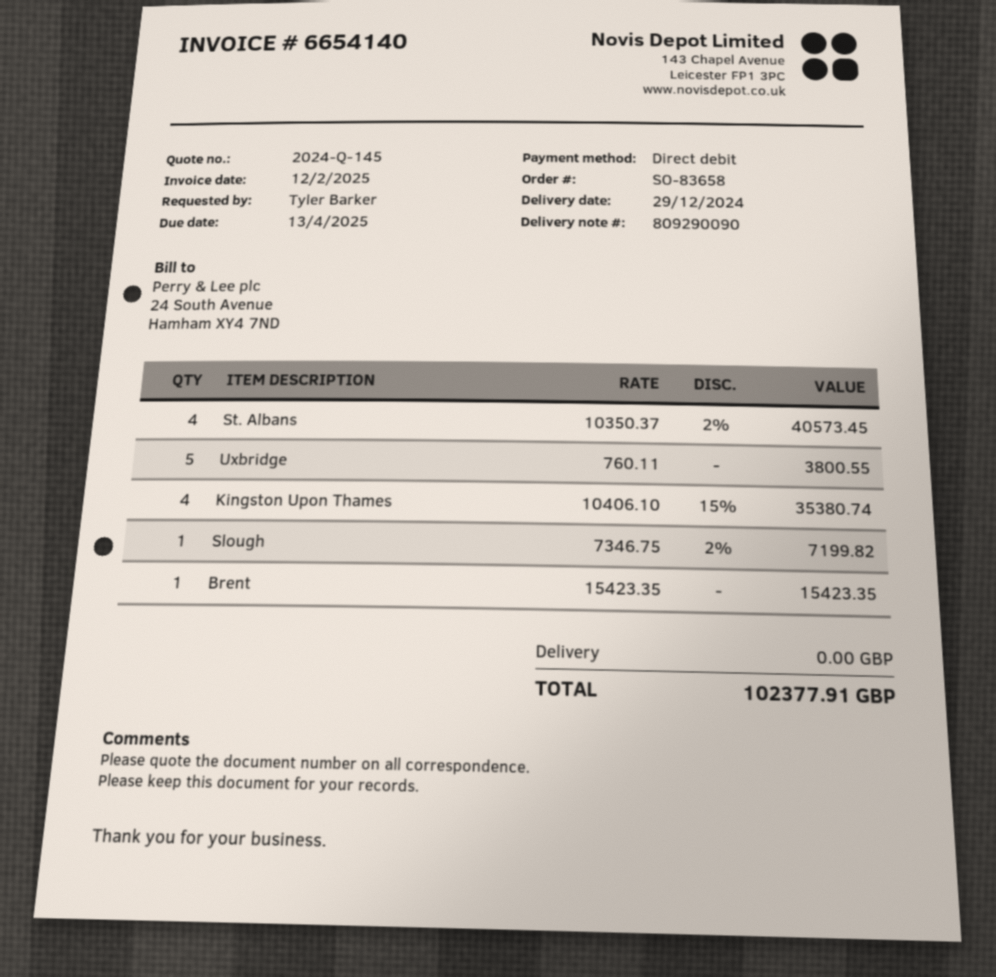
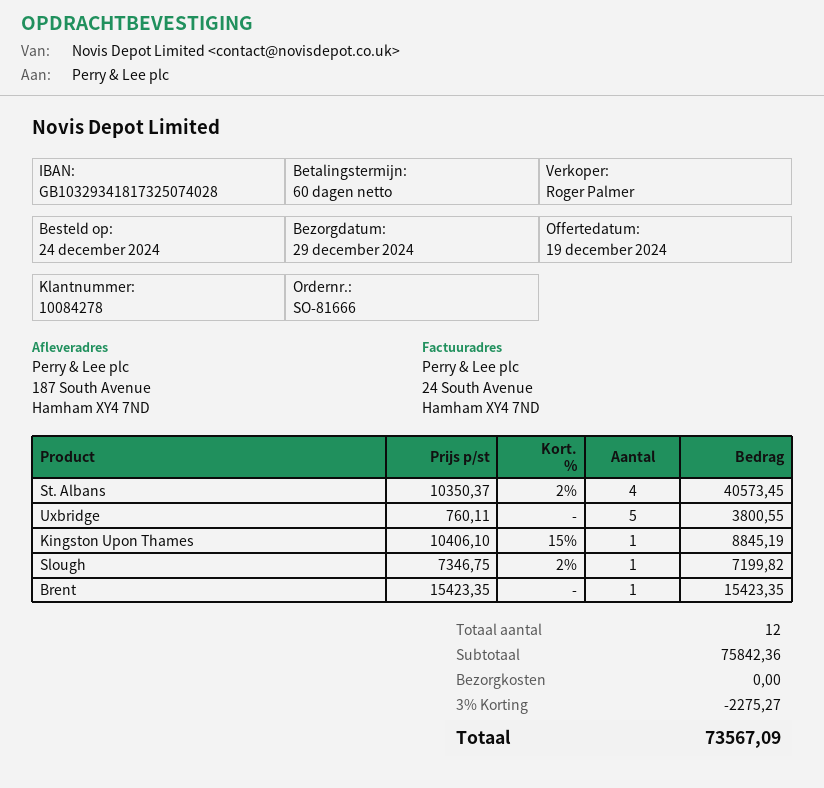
order number: SO-83658 -> SO-81666
Kingston Upon Thames: 4 x 10406.10 - 15% = 35380.74 -> 1 x 10406.10 - 15% = 8845.19
discount: none -> 3% = 2275.27
total: 102377.91 -> 73567.09

